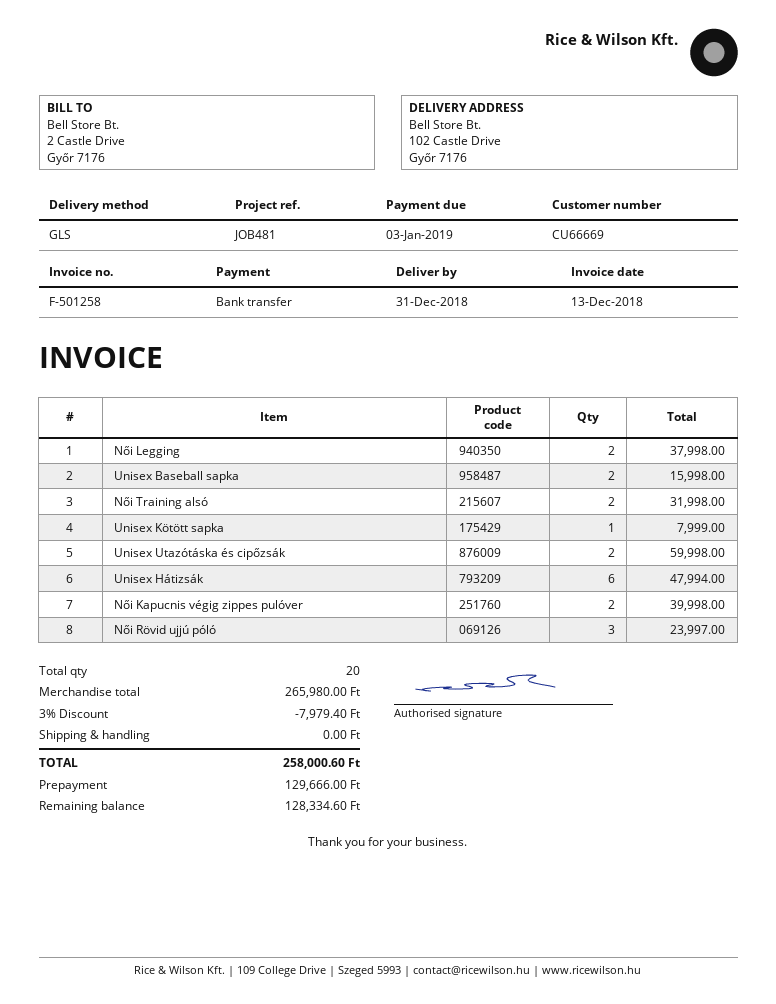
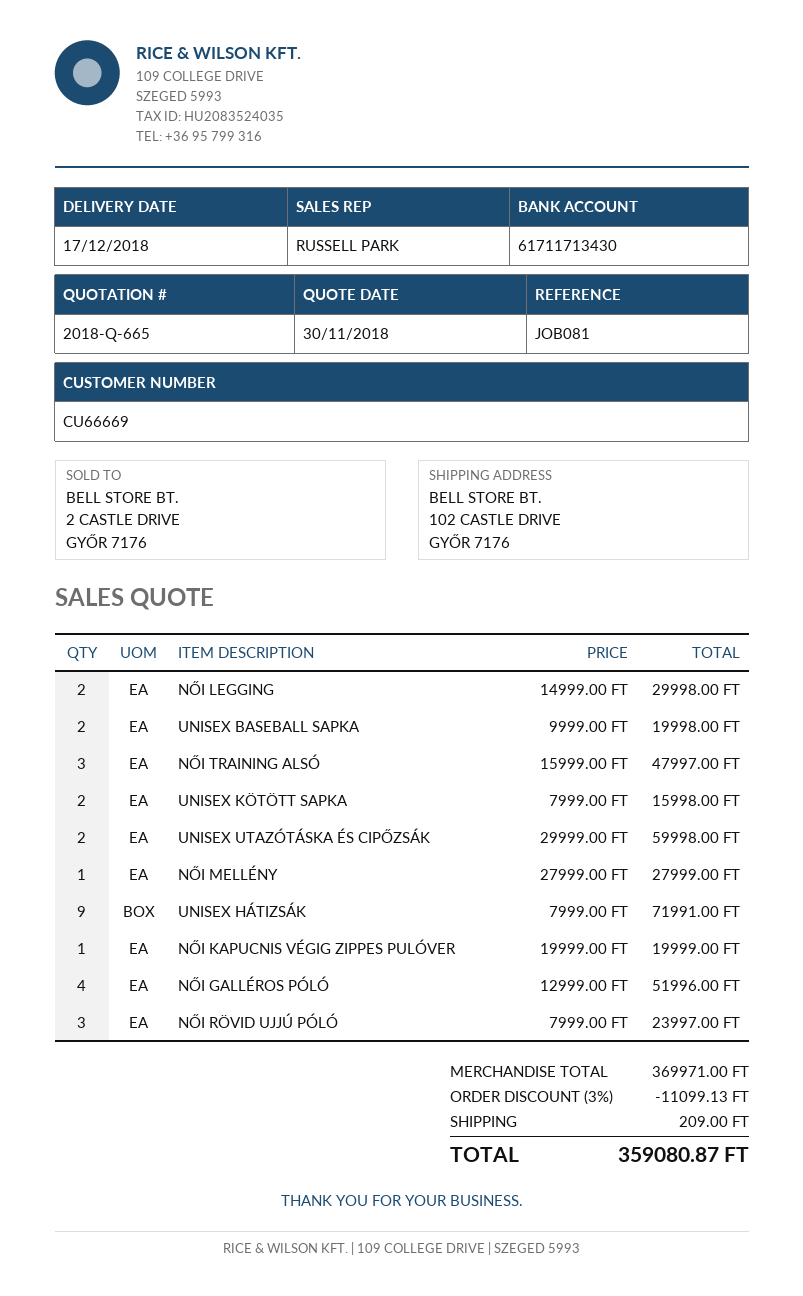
delivery date: 2018-12-31 -> 2018-12-17
reference: JOB481 -> JOB081
Női Legging: 2 for 37998.00 -> 2 for 29998.00
Unisex Baseball sapka: 2 for 15998.00 -> 2 for 19998.00
Női Training alsó: 2 for 31998.00 -> 3 for 47997.00
Unisex Kötött sapka: 1 for 7999.00 -> 2 for 15998.00
Unisex Hátizsák: 6 for 47994.00 -> 9 for 71991.00
Női Kapucnis végig zippes pulóver: 2 for 39998.00 -> 1 for 19999.00
NŐI MELLÉNY: none -> 1 for 27999.00
NŐI GALLÉROS PÓLÓ: none -> 4 for 51996.00
subtotal: 265980.00 -> 369971.00
discount: 3% = 7979.40 -> 3% = 11099.13
shipping: 0.00 -> 209.00
total: 258000.60 -> 359080.87

